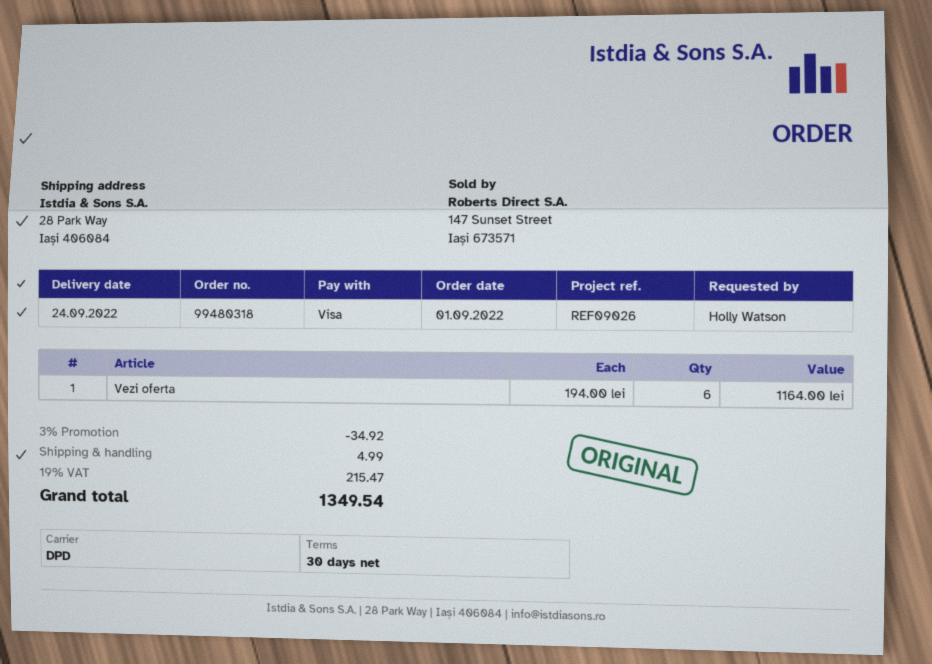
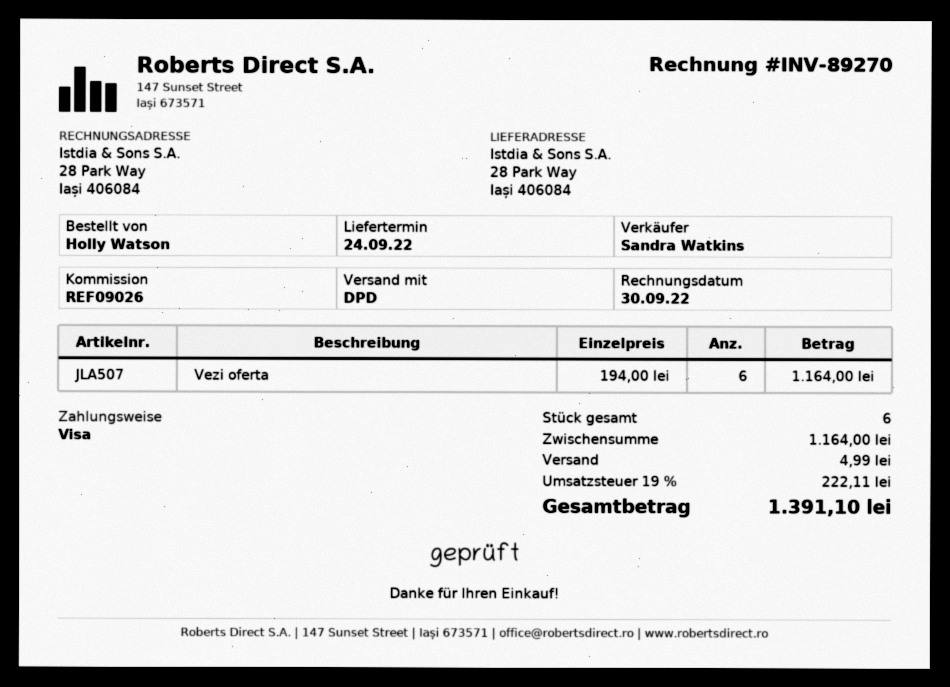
discount: 3% = 34.92 -> none
tax: 19% = 215.47 -> 19% = 222.11
total: 1349.54 -> 1391.10

